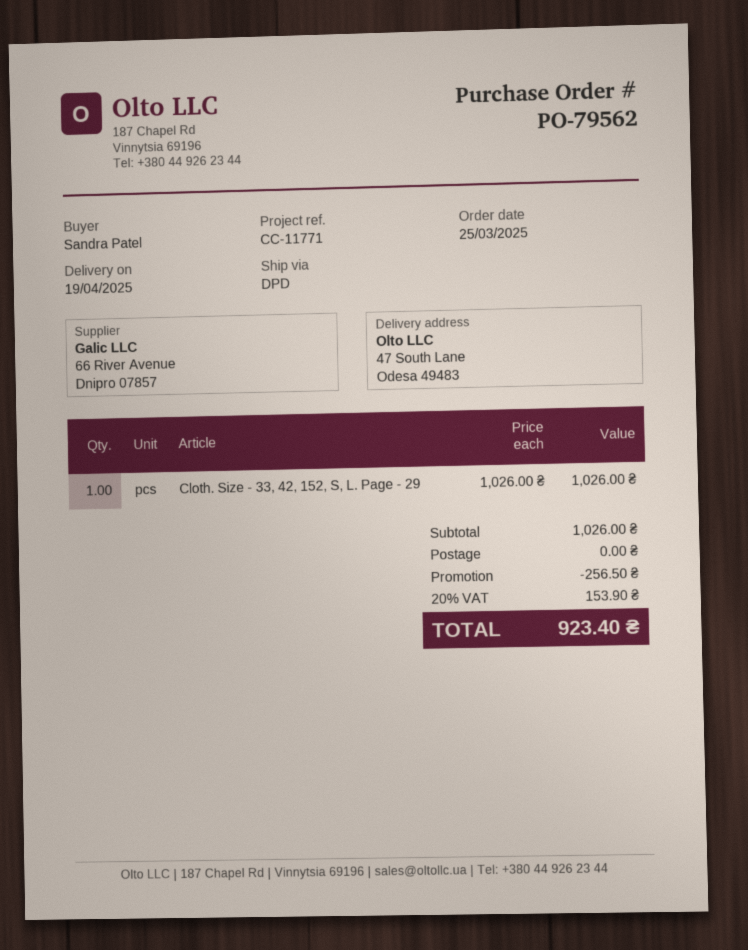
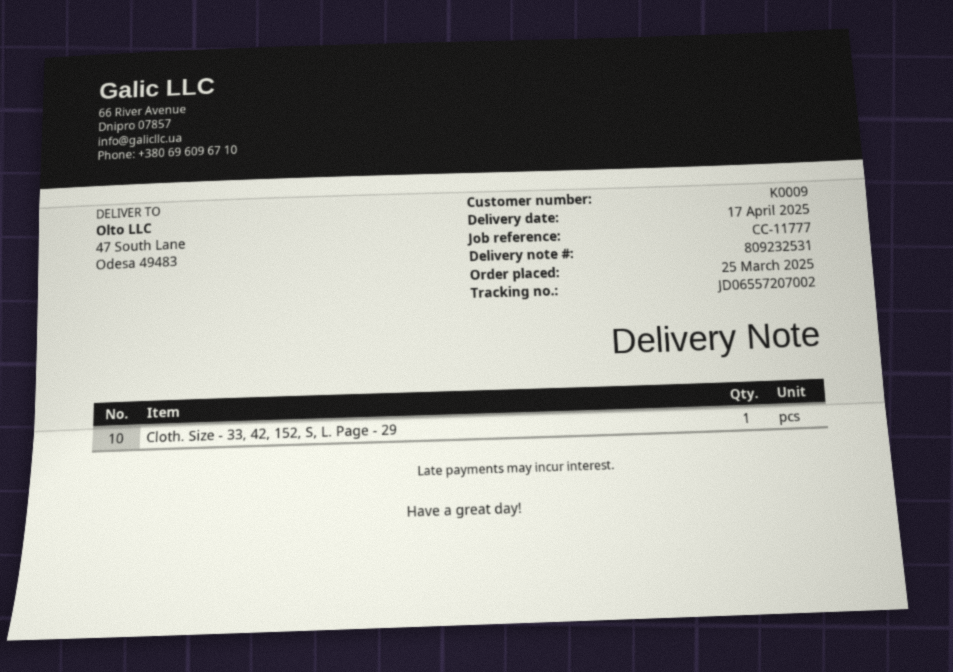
delivery date: 2025-04-19 -> 2025-04-17
reference: CC-11771 -> CC-11777

